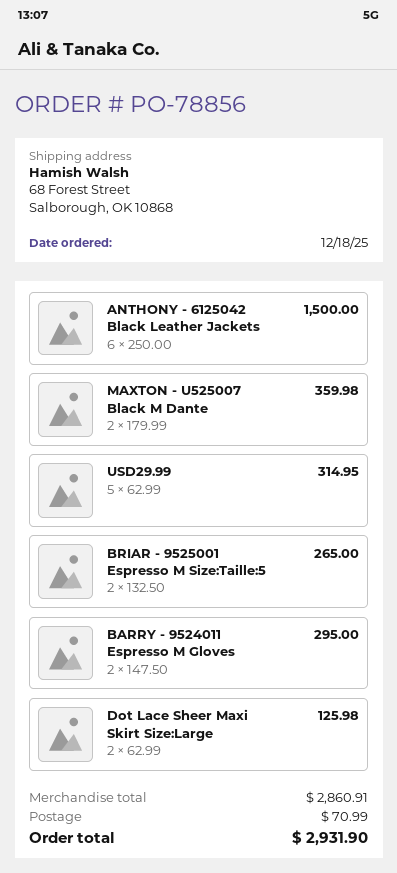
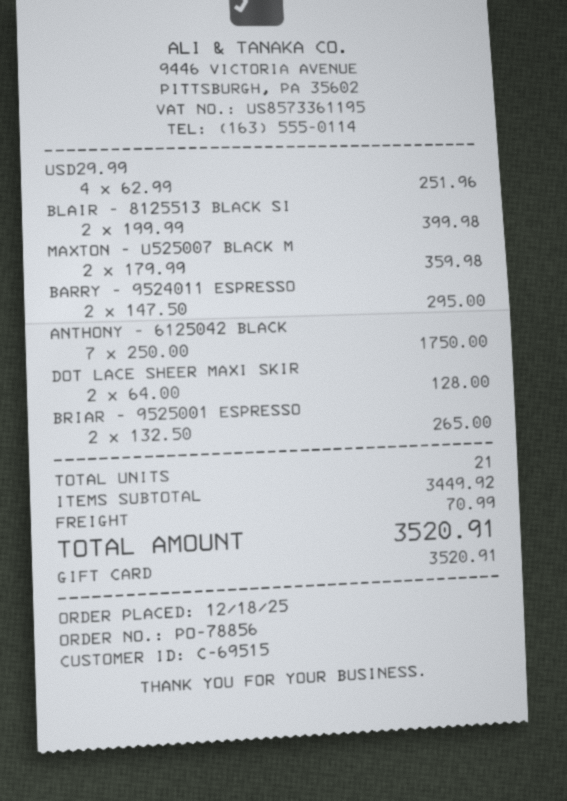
ANTHONY - 6125042 Black Leather Jackets: 6 x 250.00 = 1500.00 -> 7 x 250.00 = 1750.00
USD29.99: 5 x 62.99 = 314.95 -> 4 x 62.99 = 251.96
Dot Lace Sheer Maxi Skirt Size:Large: 2 x 62.99 = 125.98 -> 2 x 64.00 = 128.00
BLAIR - 8125513 BLACK SI: none -> 2 x 199.99 = 399.98
subtotal: 2860.91 -> 3449.92
total: 2931.90 -> 3520.91

